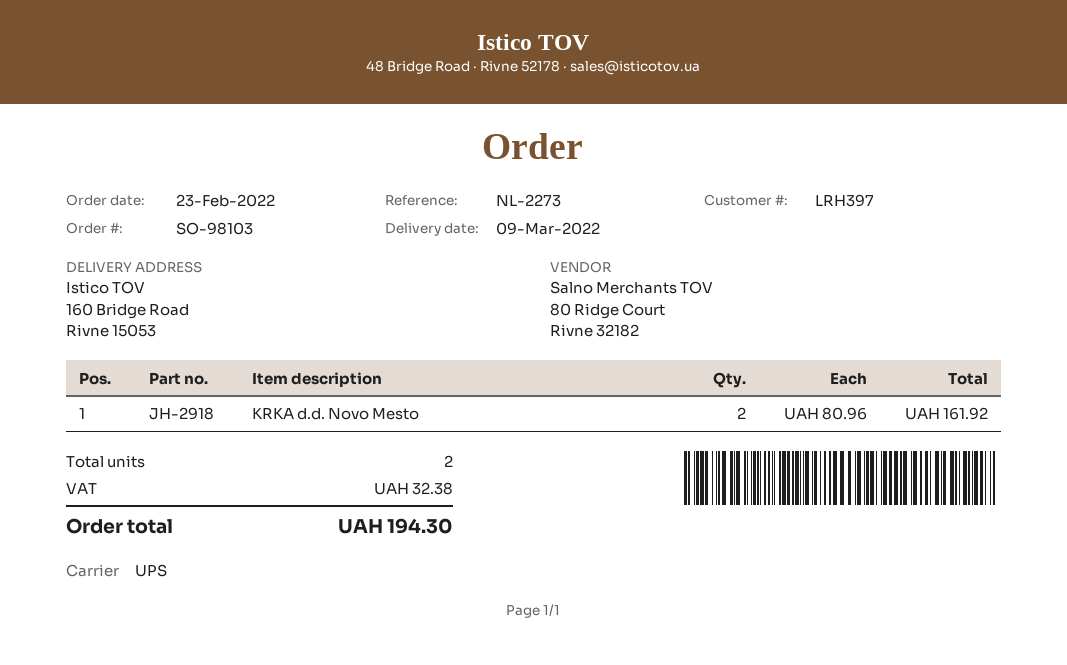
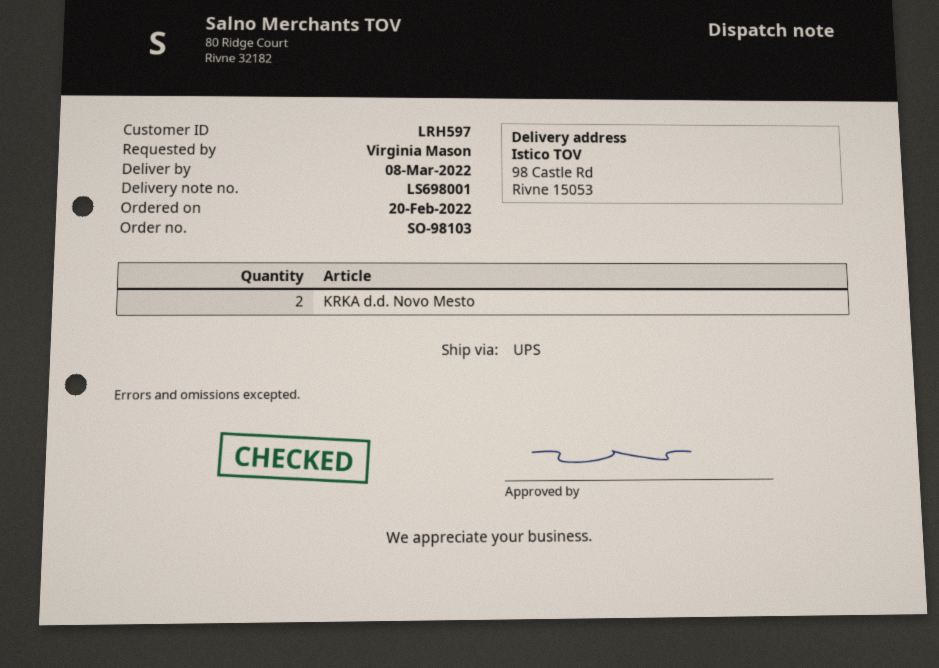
order date: 2022-02-23 -> 2022-02-20
delivery date: 2022-03-09 -> 2022-03-08
customer number: LRH397 -> LRH597
ship to: 160 Bridge Road, Rivne 15053 -> 98 Castle Rd, Rivne 15053

